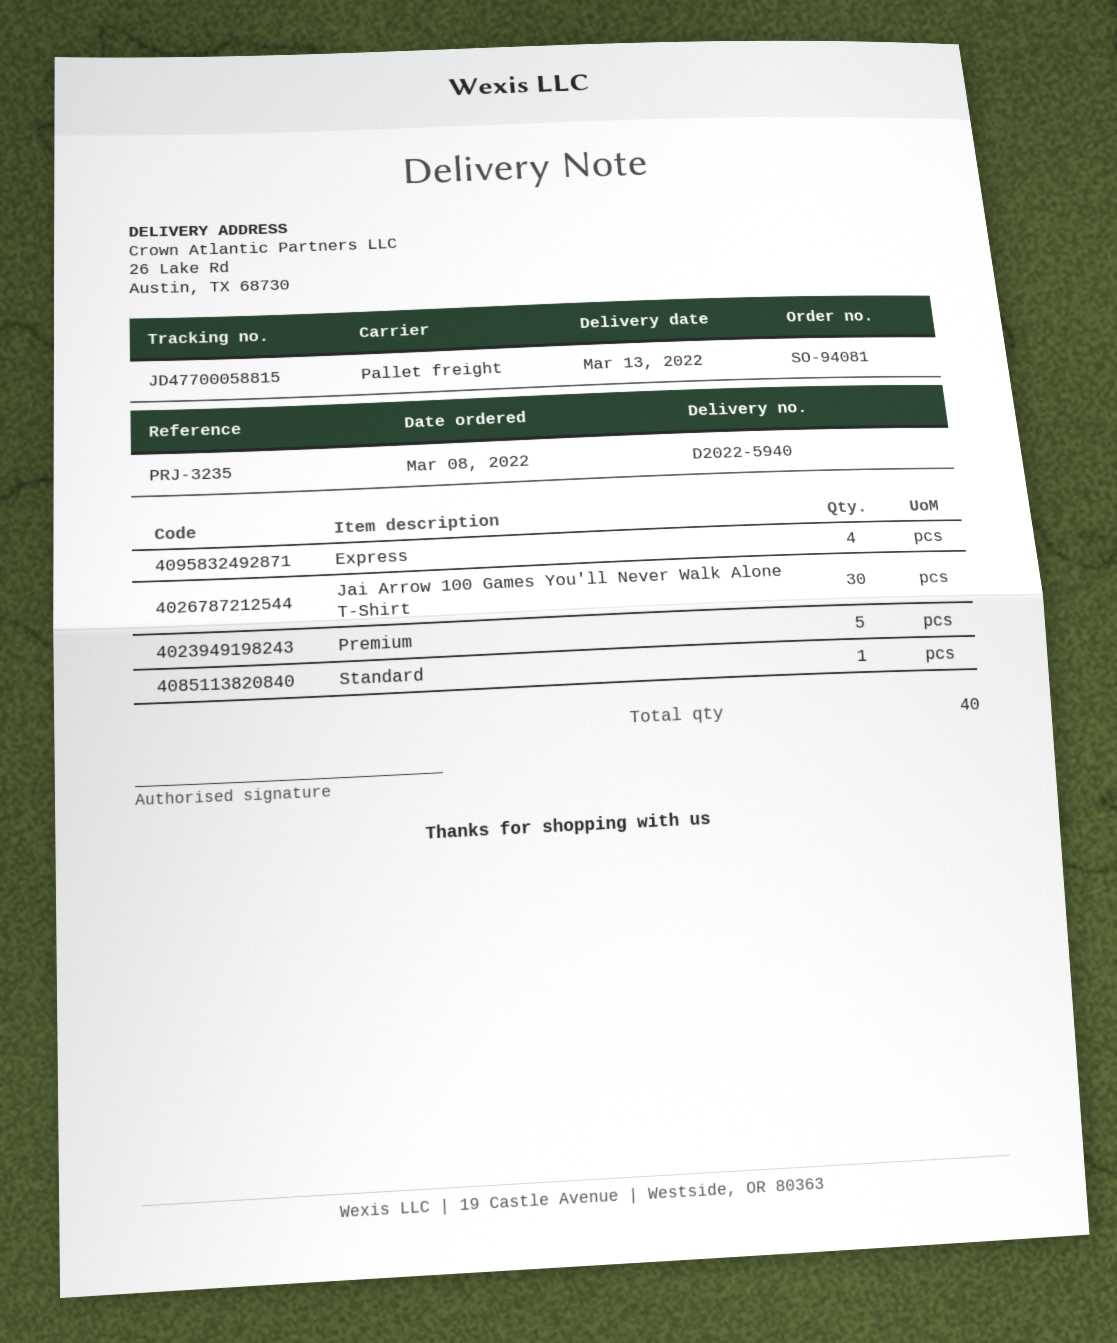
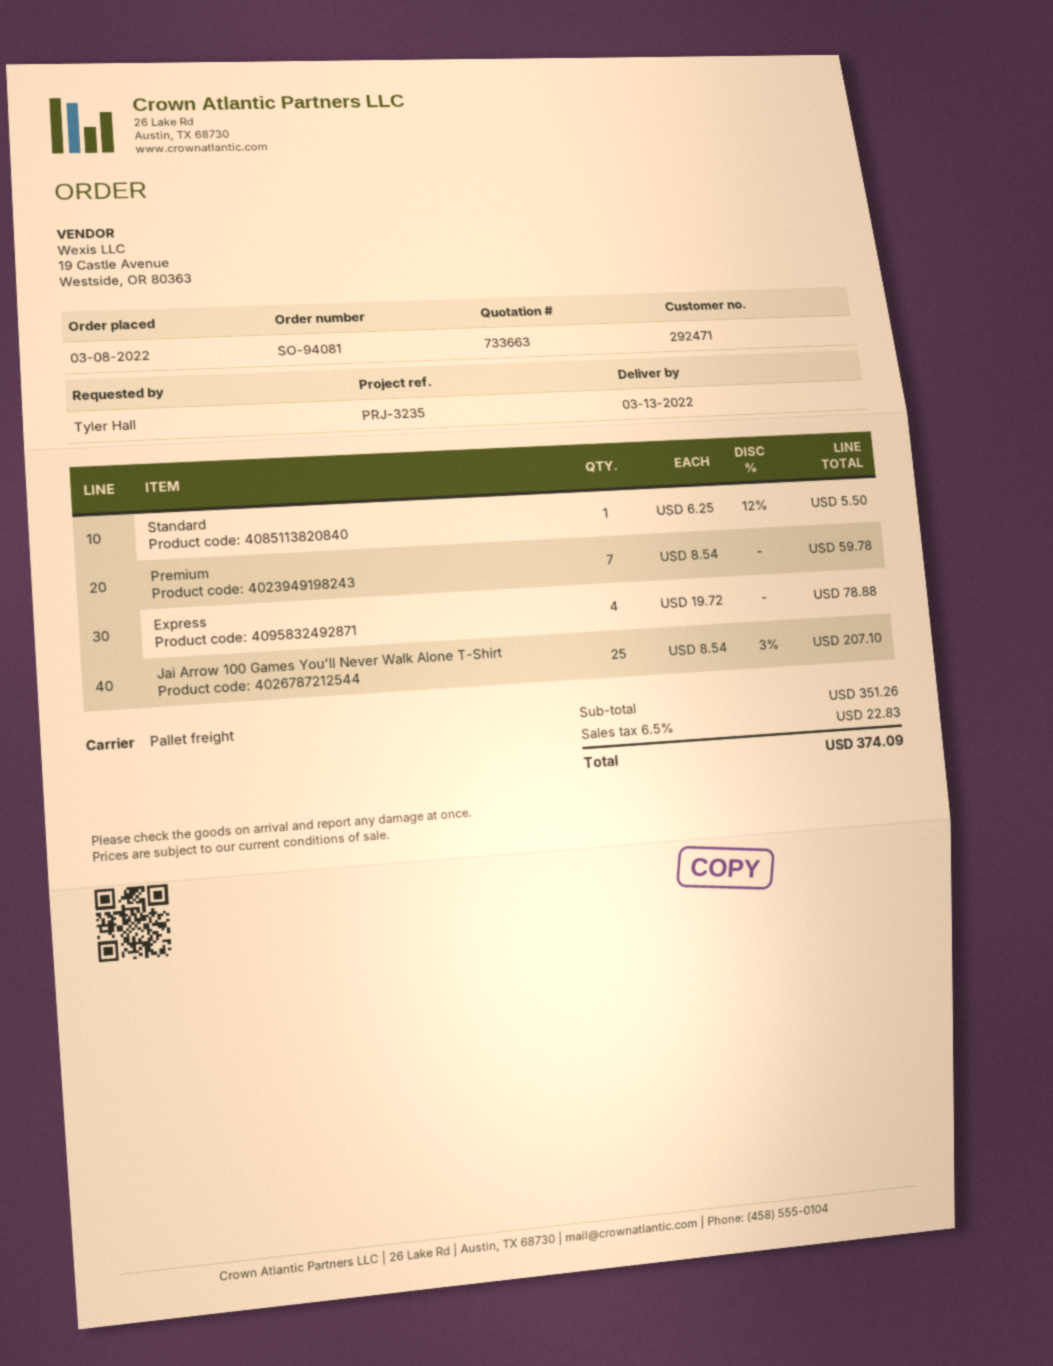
Jai Arrow 100 Games You'll Never Walk Alone T-Shirt: 30 -> 25
Premium: 5 -> 7

